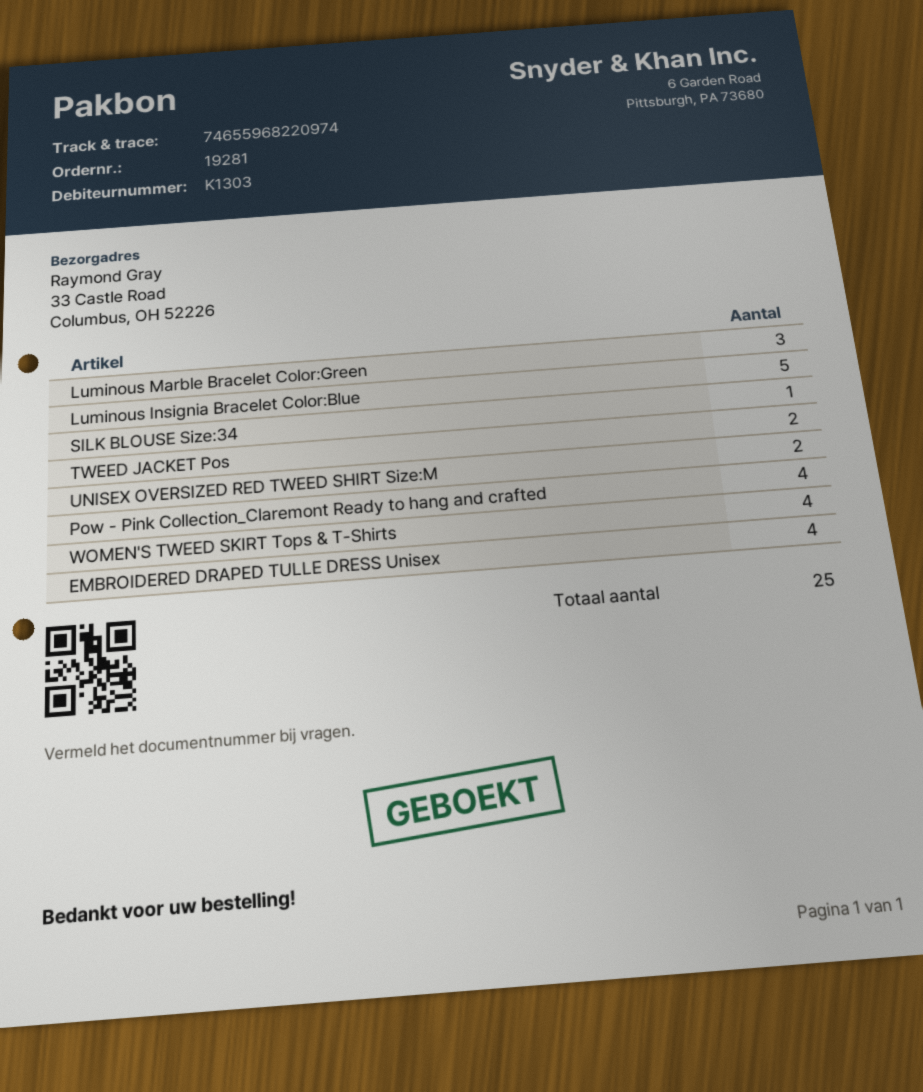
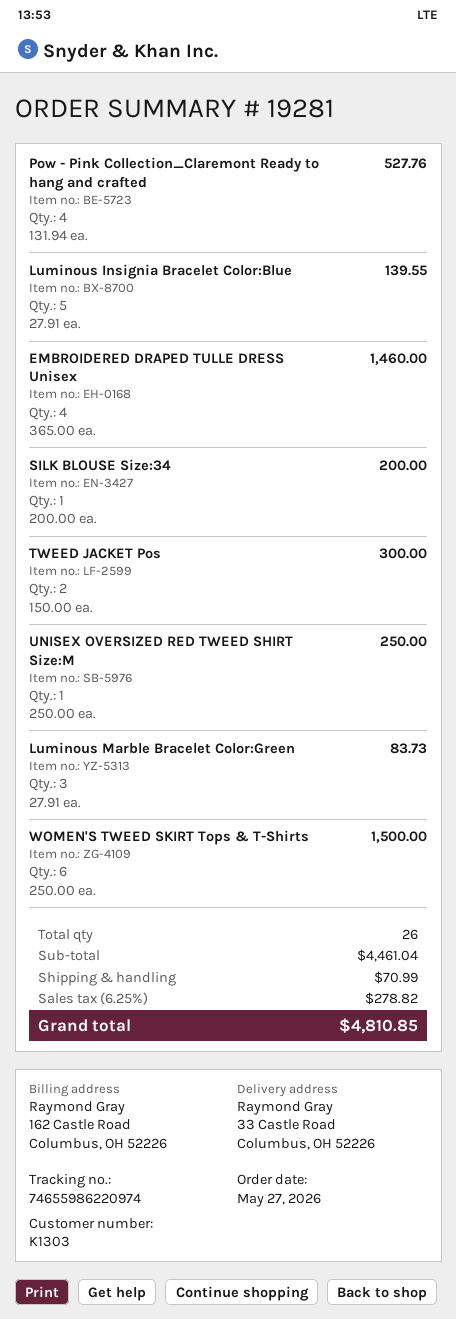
tracking number: 74655968220974 -> 74655986220974
UNISEX OVERSIZED RED TWEED SHIRT Size:M: 2 -> 1
WOMEN'S TWEED SKIRT Tops & T-Shirts: 4 -> 6
total quantity: 25 -> 26

